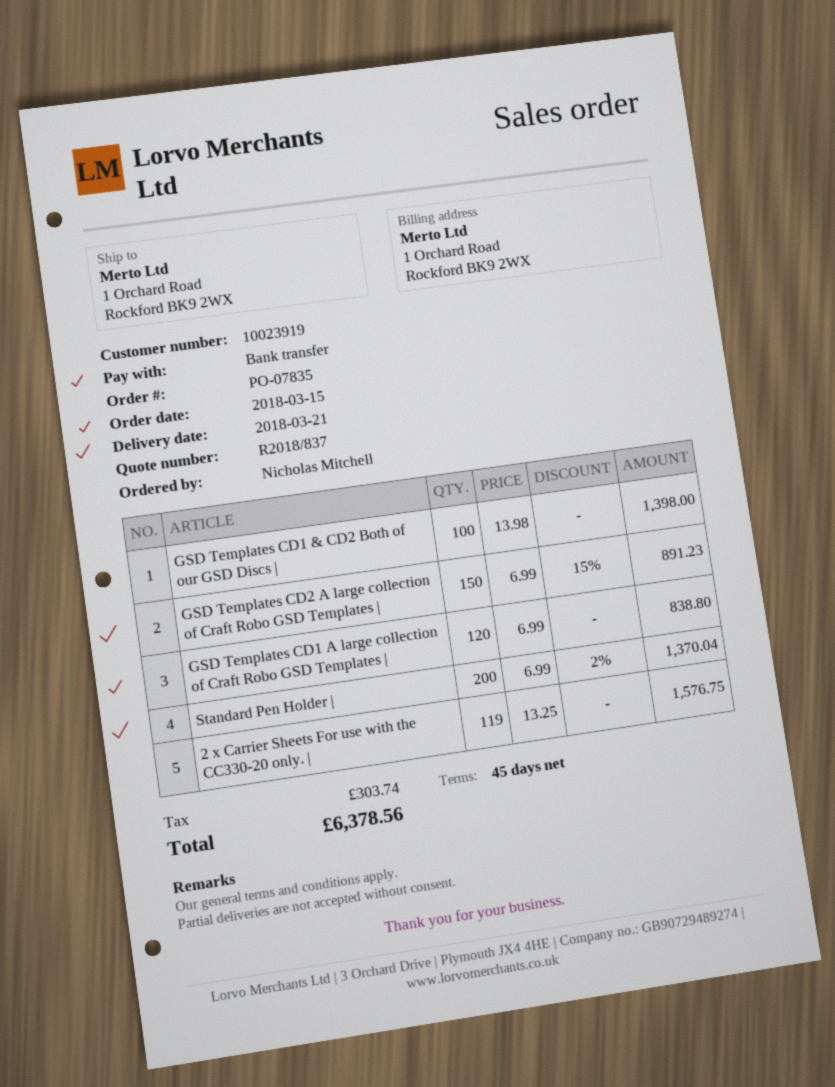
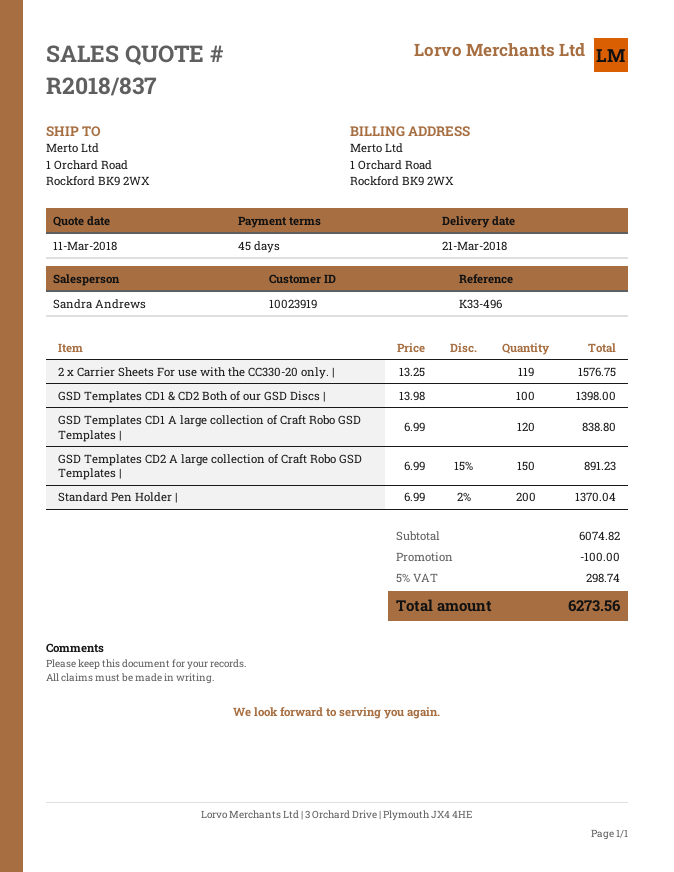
discount: none -> 100.00
tax: 303.74 -> 298.74
total: 6378.56 -> 6273.56

